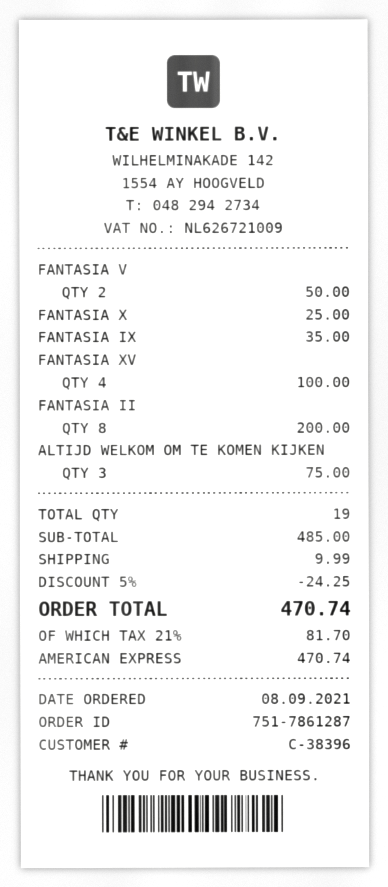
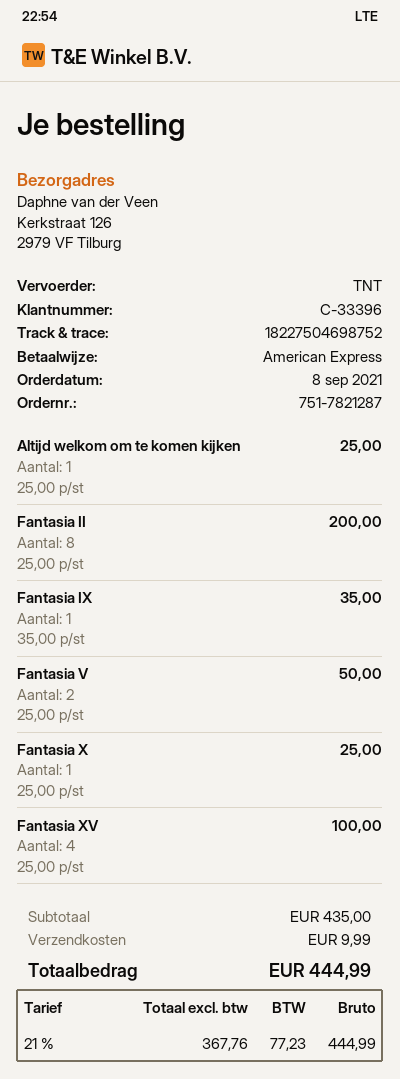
order number: 751-7861287 -> 751-7821287
customer number: C-38396 -> C-33396
ALTIJD WELKOM OM TE KOMEN KIJKEN: 3 for 75.00 -> 1 for 25.00
subtotal: 485.00 -> 435.00
discount: 5% = 24.25 -> none
tax: 21% = 81.70 -> 21% = 77.23
total: 470.74 -> 444.99

